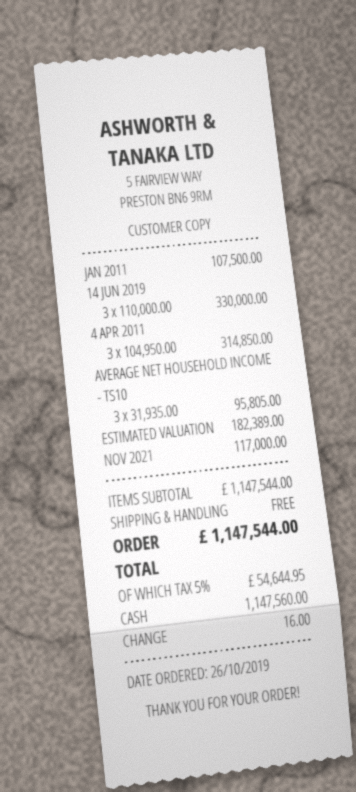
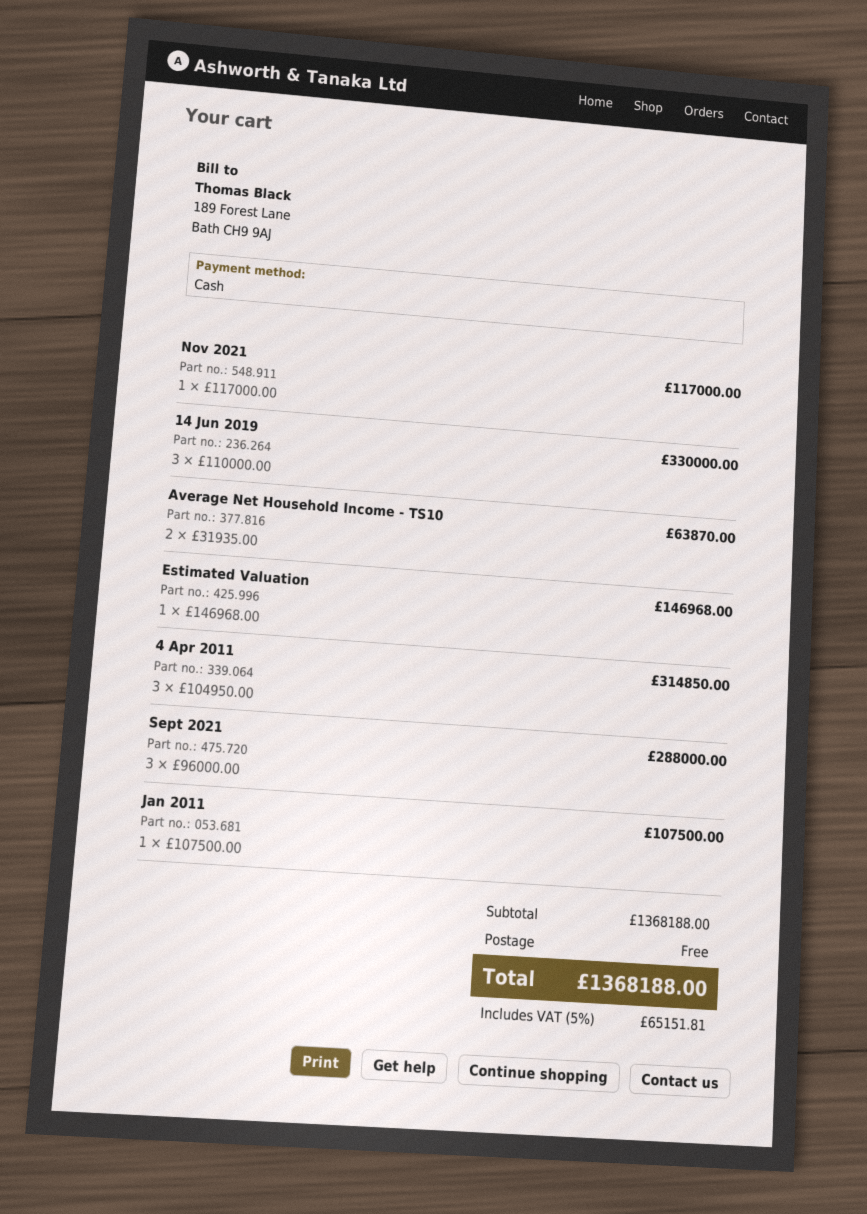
AVERAGE NET HOUSEHOLD INCOME - TS10: 3 x 31935.00 = 95805.00 -> 2 x 31935.00 = 63870.00
ESTIMATED VALUATION: 1 x 182389.00 = 182389.00 -> 1 x 146968.00 = 146968.00
Sept 2021: none -> 3 x 96000.00 = 288000.00
subtotal: 1147544.00 -> 1368188.00
tax: 5% = 54644.95 -> 5% = 65151.81
total: 1147544.00 -> 1368188.00

